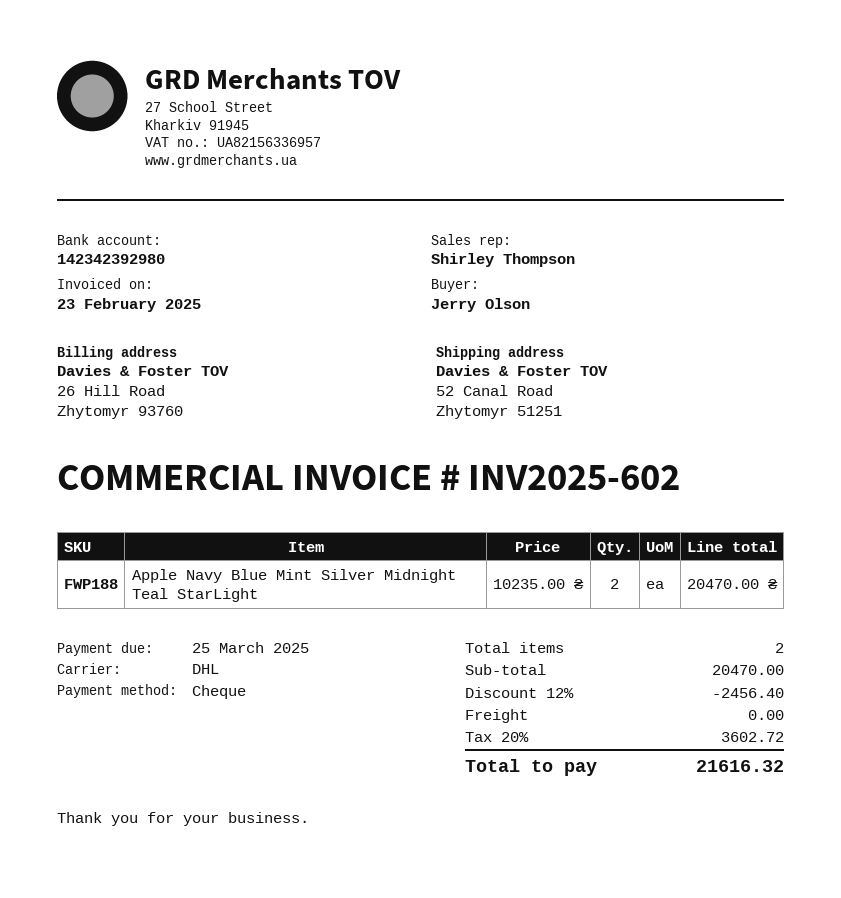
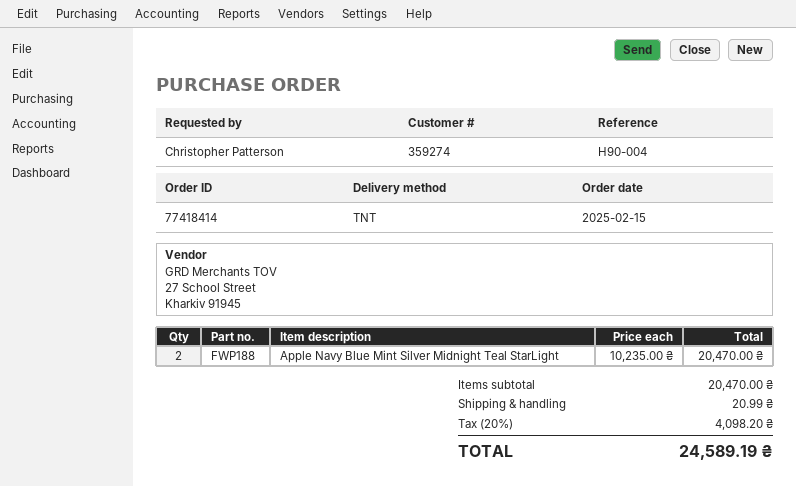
ordered by: Jerry Olson -> Christopher Patterson
shipping method: DHL -> TNT
discount: 12% = 2456.40 -> none
shipping: 0.00 -> 20.99
tax: 20% = 3602.72 -> 20% = 4098.20
total: 21616.32 -> 24589.19

